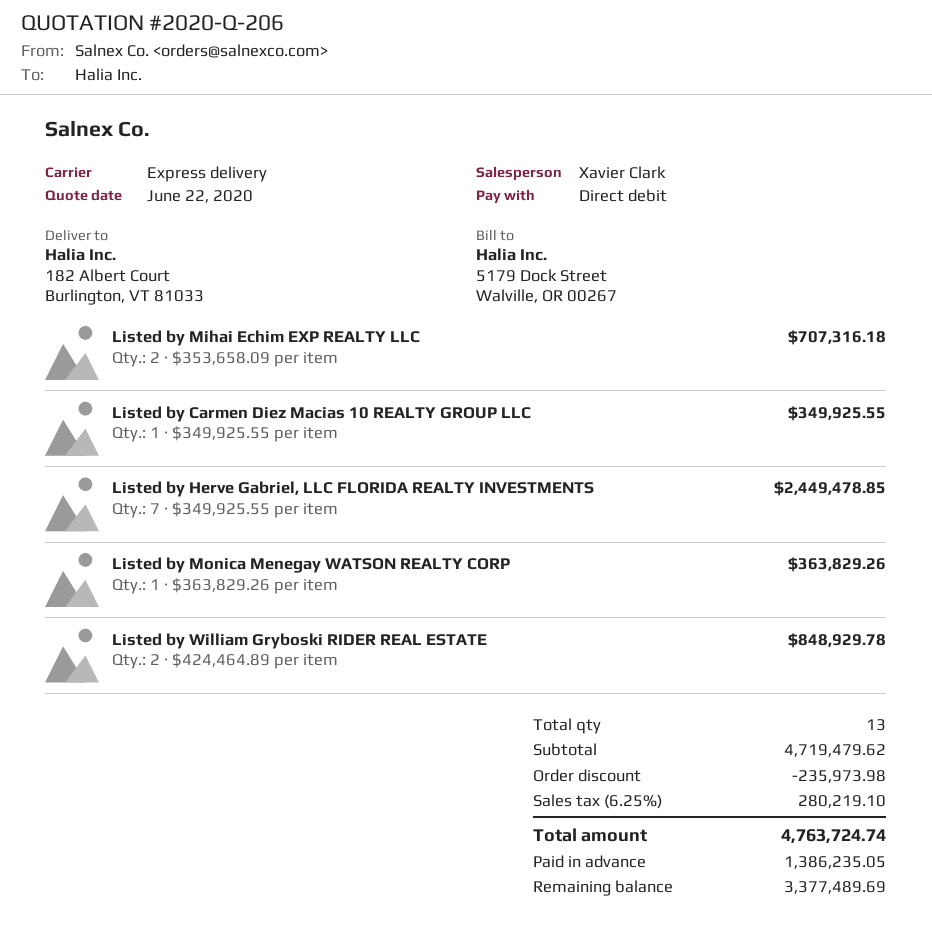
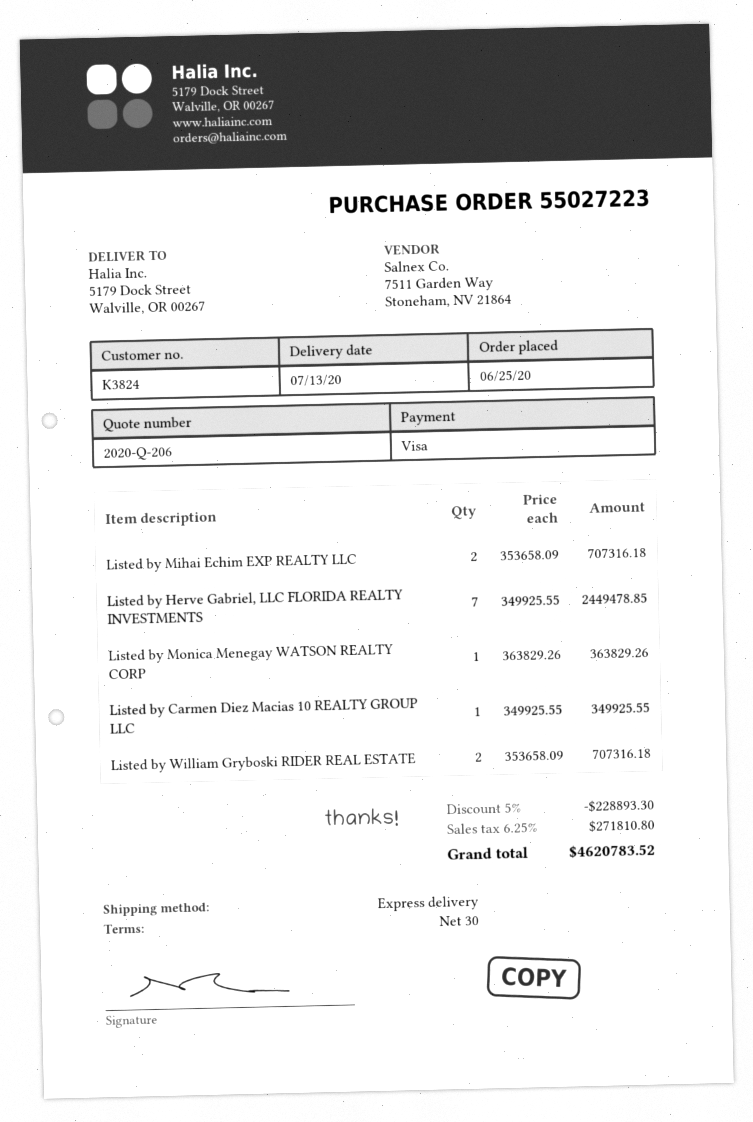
payment method: direct debit -> Visa
ship to: 182 Albert Court, Burlington, VT 81033 -> 5179 Dock Street, Walville, OR 00267
Listed by William Gryboski RIDER REAL ESTATE: 2 x 424464.89 = 848929.78 -> 2 x 353658.09 = 707316.18
discount: 235973.98 -> 228893.30
tax: 6.25% = 280219.10 -> 6.25% = 271810.80
total: 4763724.74 -> 4620783.52

